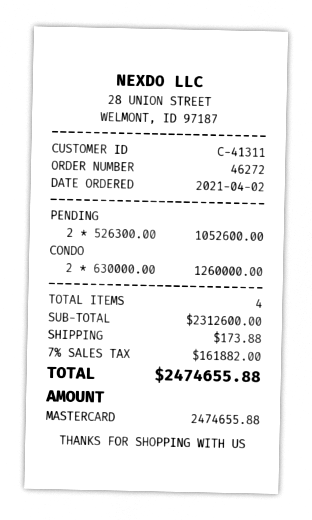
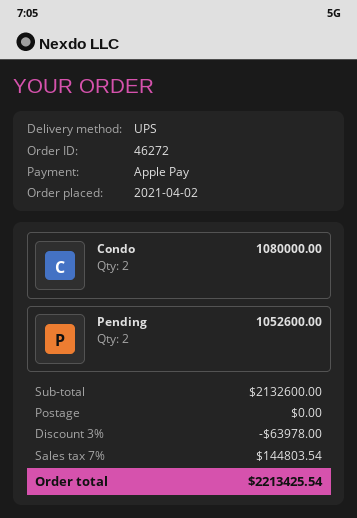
payment method: Mastercard -> Apple Pay
CONDO: 2 for 1260000.00 -> 2 for 1080000.00
subtotal: 2312600.00 -> 2132600.00
discount: none -> 3% = 63978.00
shipping: 173.88 -> 0.00
tax: 7% = 161882.00 -> 7% = 144803.54
total: 2474655.88 -> 2213425.54

